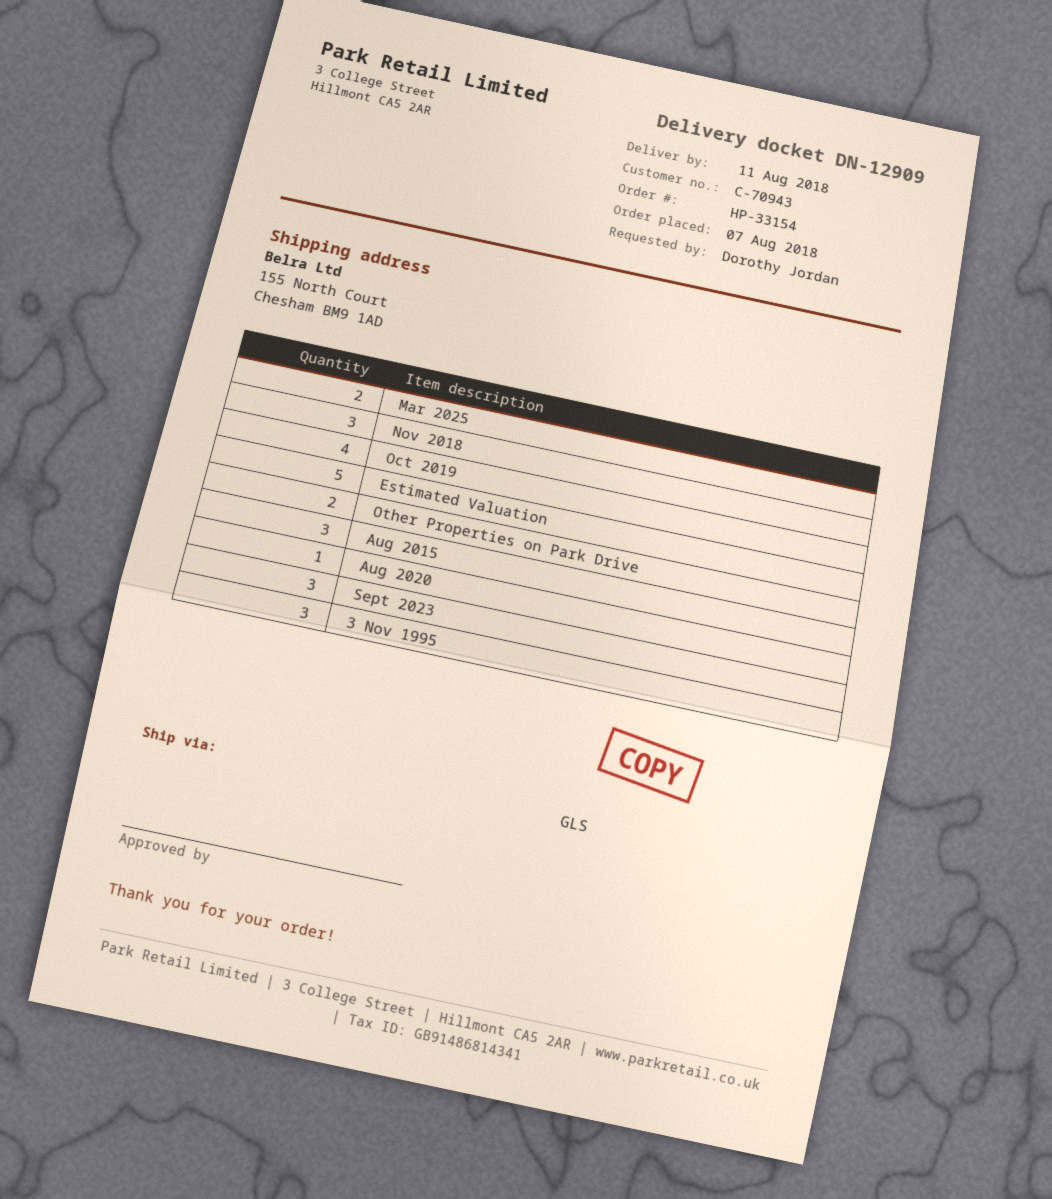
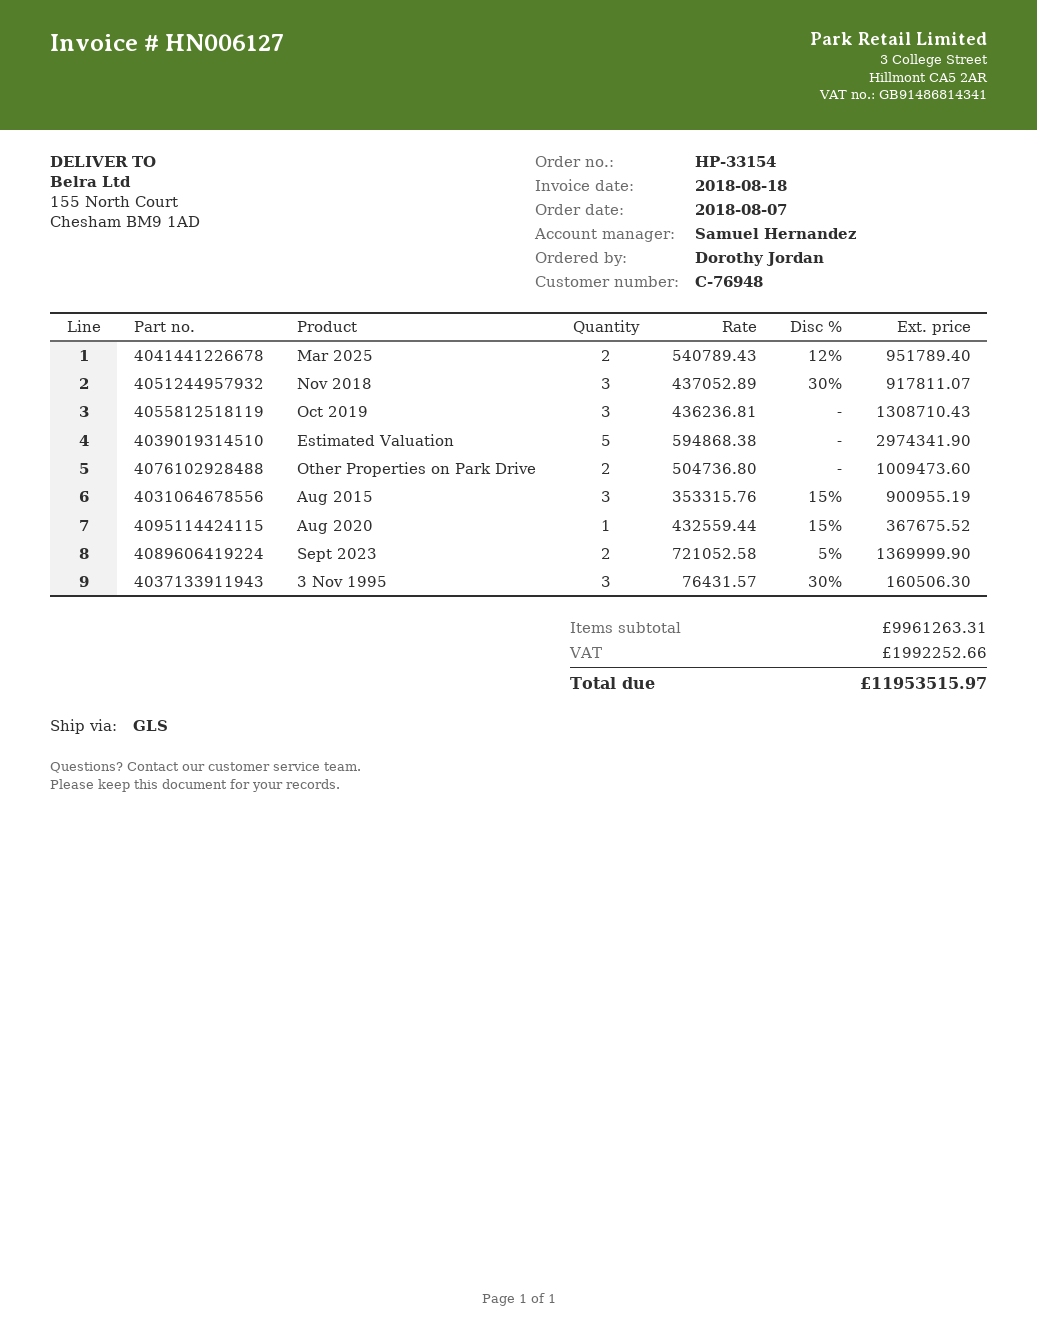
customer number: C-70943 -> C-76948
Oct 2019: 4 -> 3
Sept 2023: 3 -> 2

